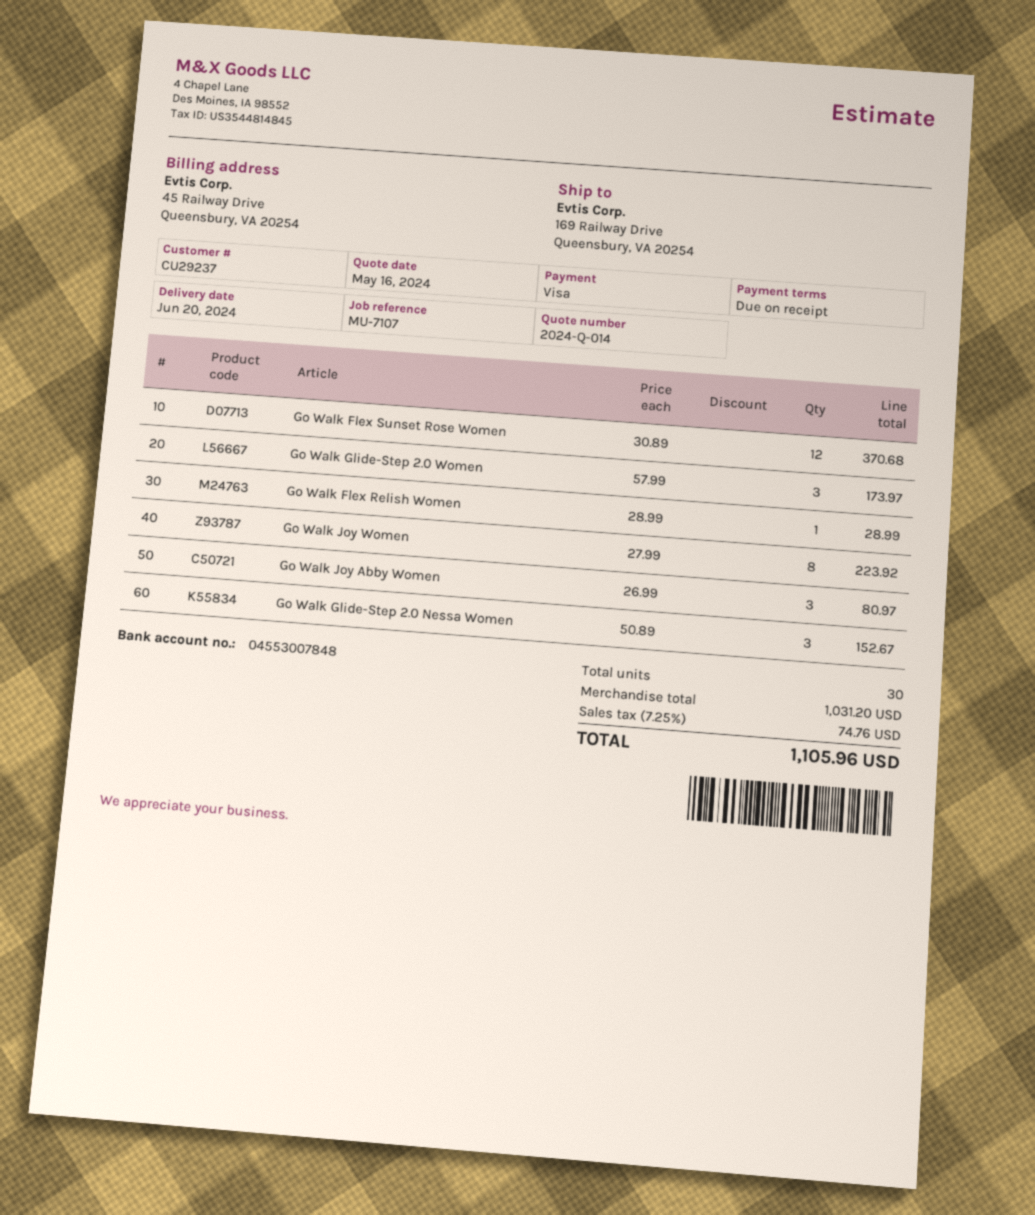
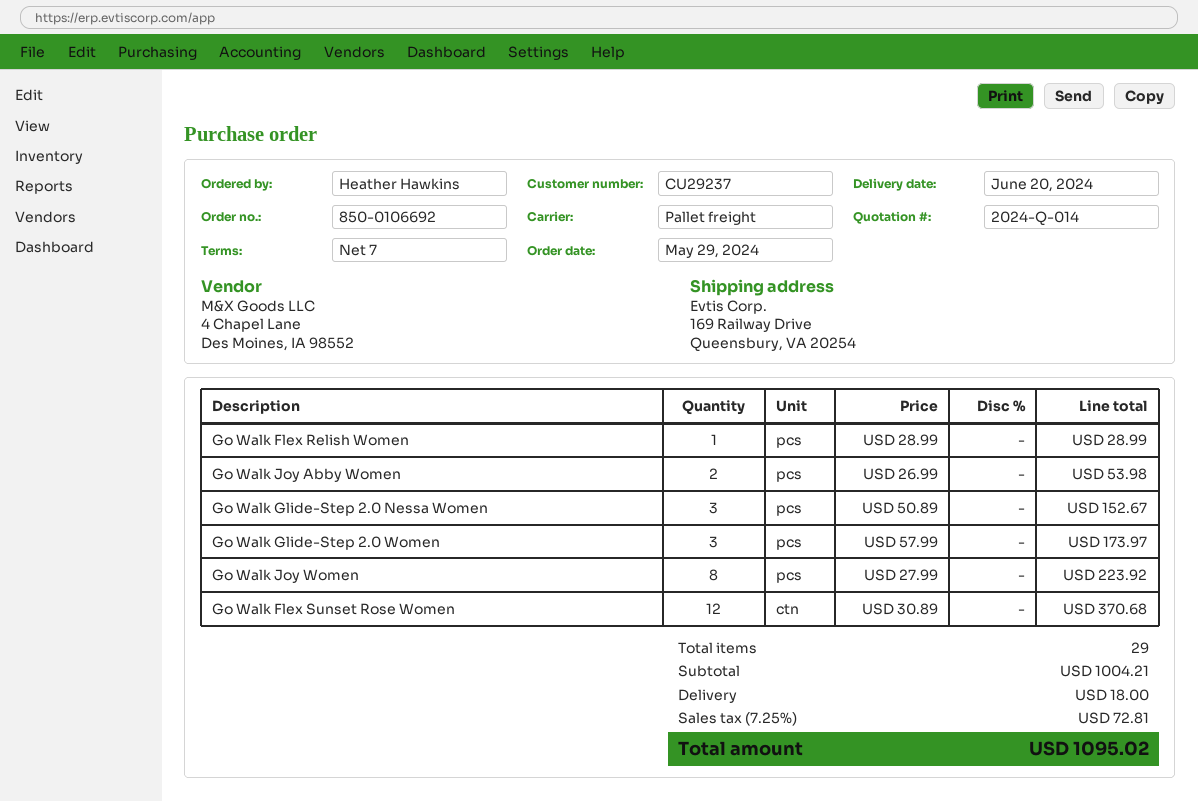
payment terms: on receipt -> 7 days
Go Walk Joy Abby Women: 3 x 26.99 = 80.97 -> 2 x 26.99 = 53.98
total quantity: 30 -> 29
subtotal: 1031.20 -> 1004.21
shipping: none -> 18.00
tax: 7.25% = 74.76 -> 7.25% = 72.81
total: 1105.96 -> 1095.02

